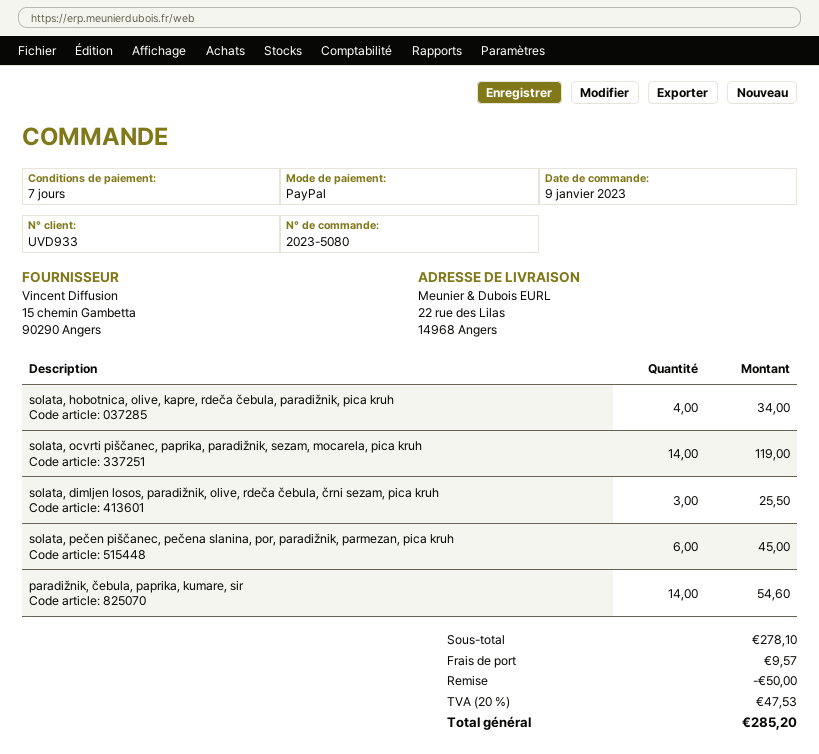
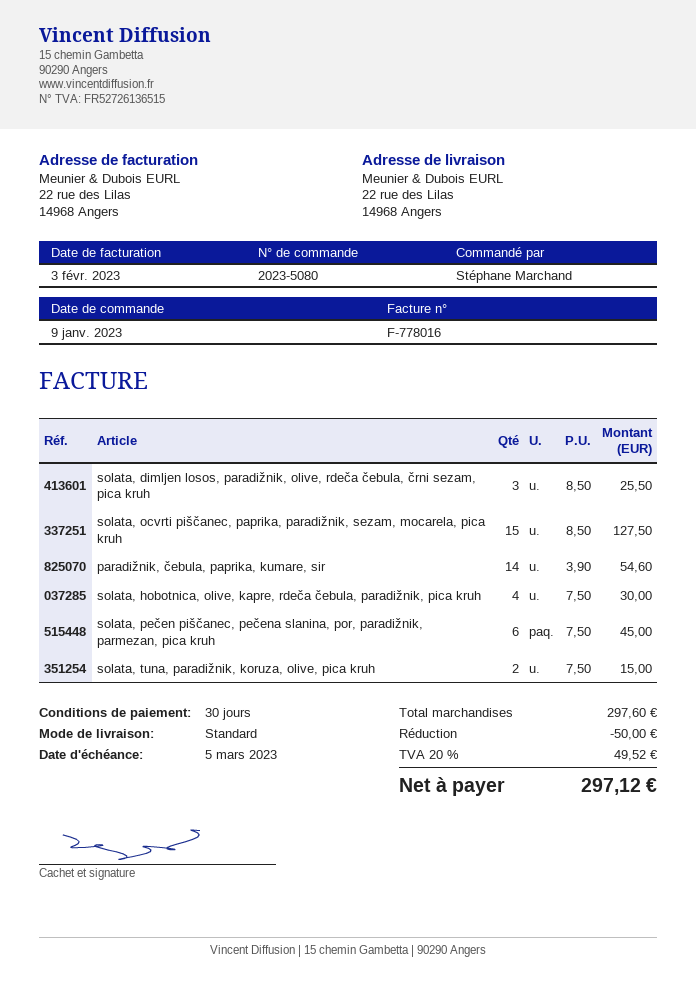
payment terms: 7 days -> 30 days
solata, hobotnica, olive, kapre, rdeča čebula, paradižnik, pica kruh: 4 for 34.00 -> 4 for 30.00
solata, ocvrti piščanec, paprika, paradižnik, sezam, mocarela, pica kruh: 14 for 119.00 -> 15 for 127.50
solata, tuna, paradižnik, koruza, olive, pica kruh: none -> 2 for 15.00
subtotal: 278.10 -> 297.60
shipping: 9.57 -> none
tax: 20% = 47.53 -> 20% = 49.52
total: 285.20 -> 297.12

